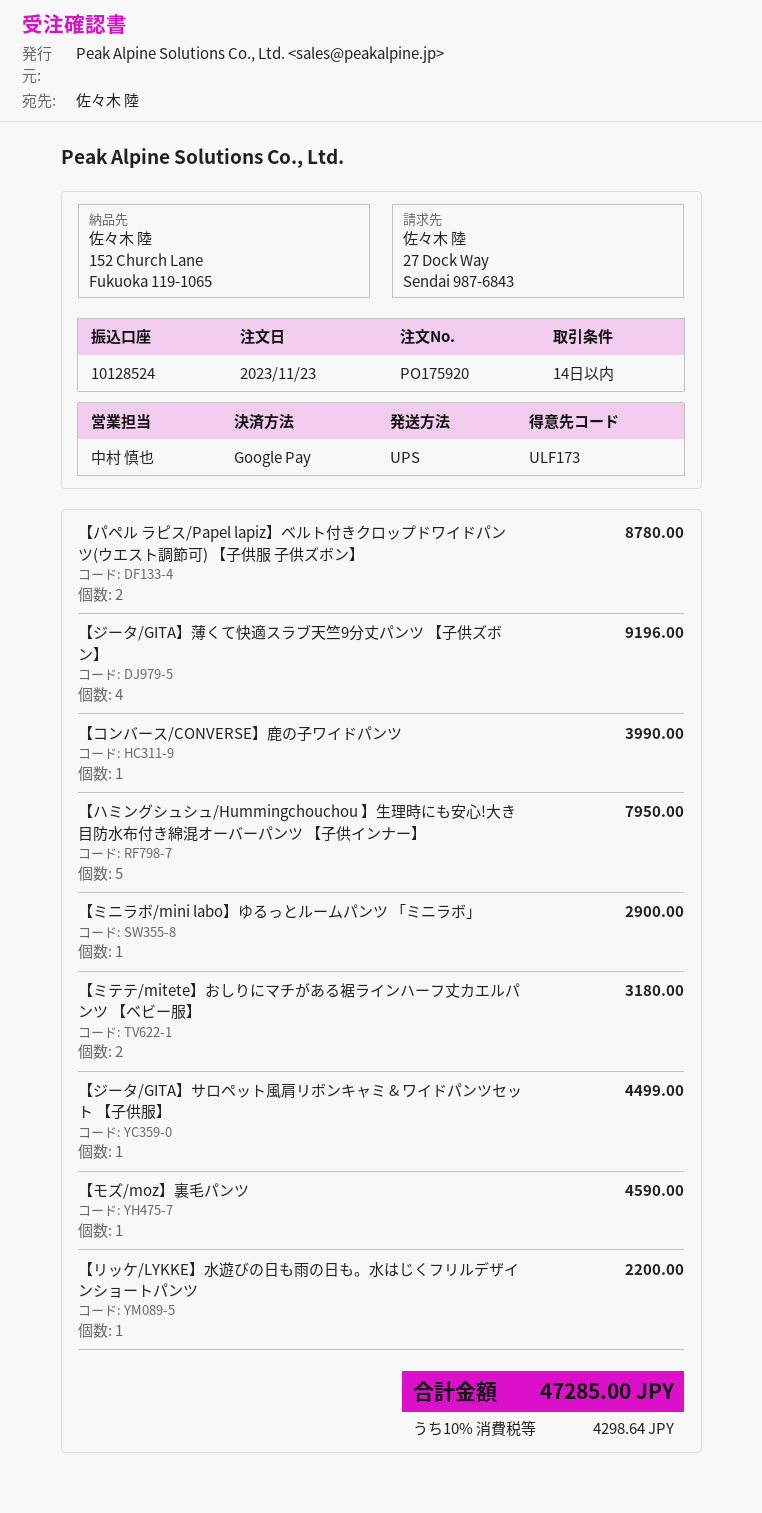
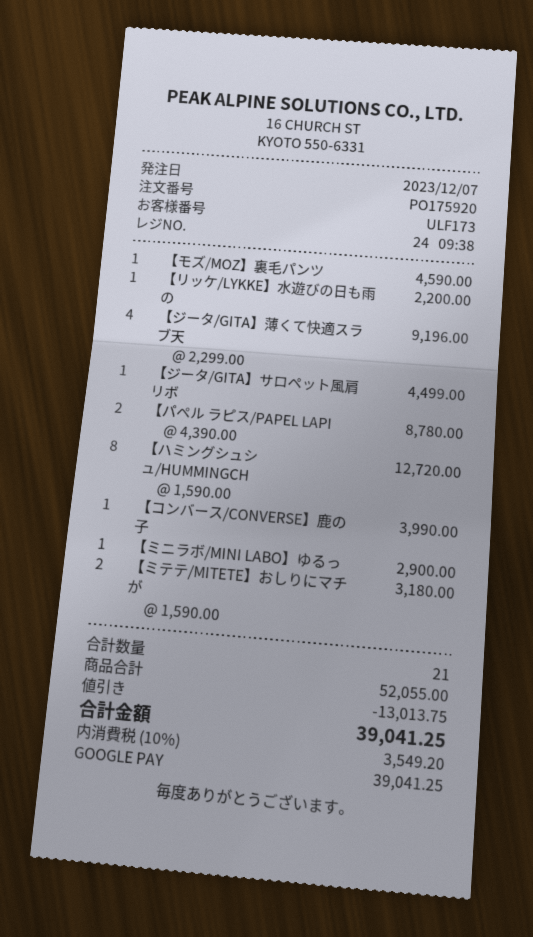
order date: 2023-11-23 -> 2023-12-07
【ハミングシュシュ/Hummingchouchou 】生理時にも安心!大き目防水布付き綿混オーバーパンツ 【子供インナー】: 5 for 7950.00 -> 8 for 12720.00
discount: none -> 13013.75
tax: 10% = 4298.64 -> 10% = 3549.20
total: 47285.00 -> 39041.25

